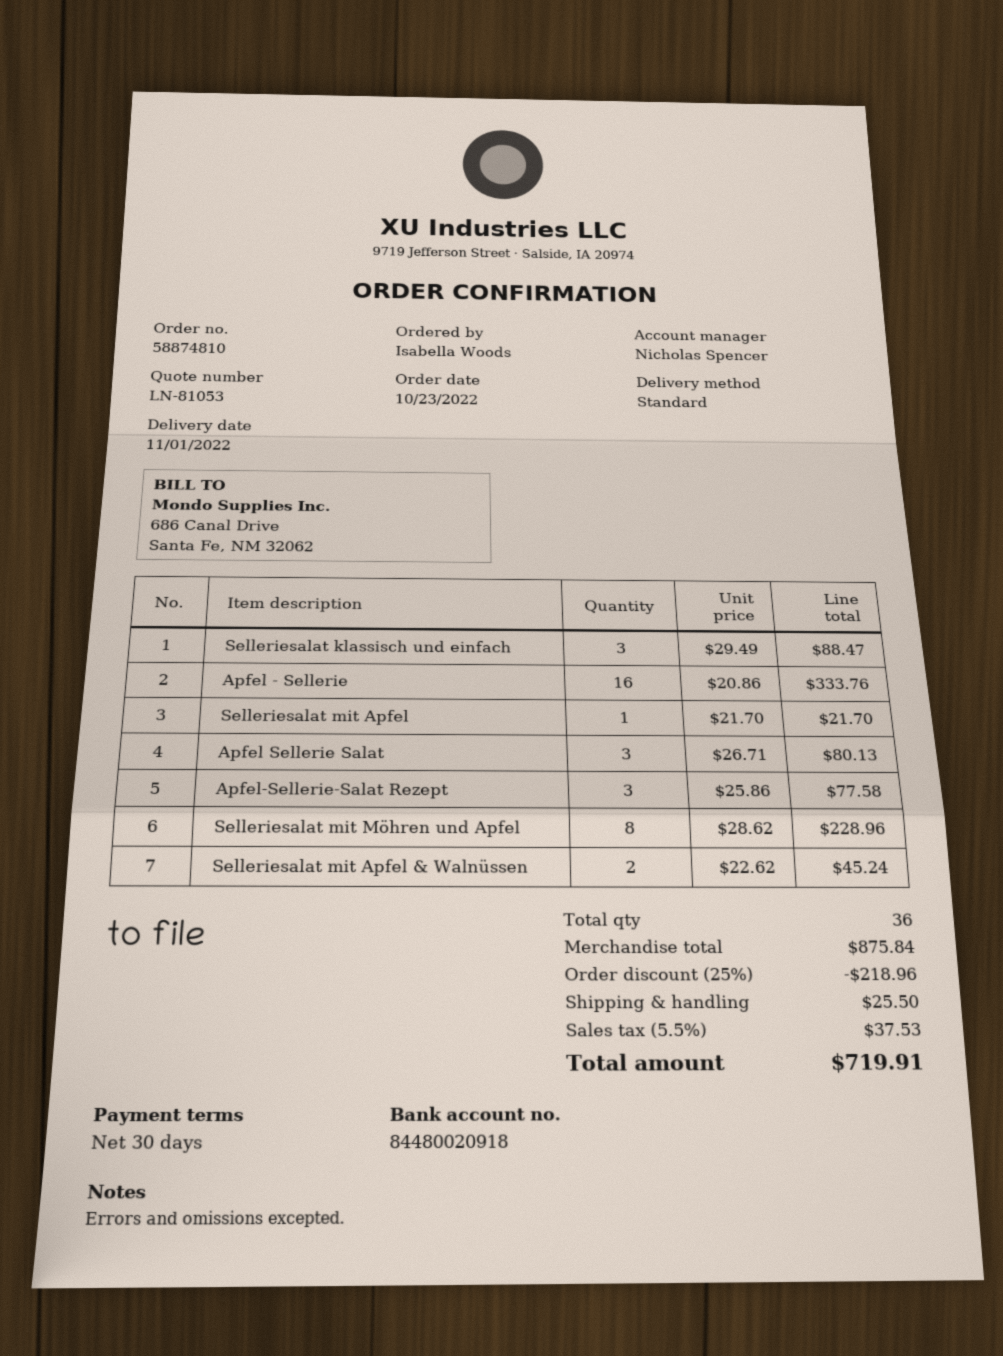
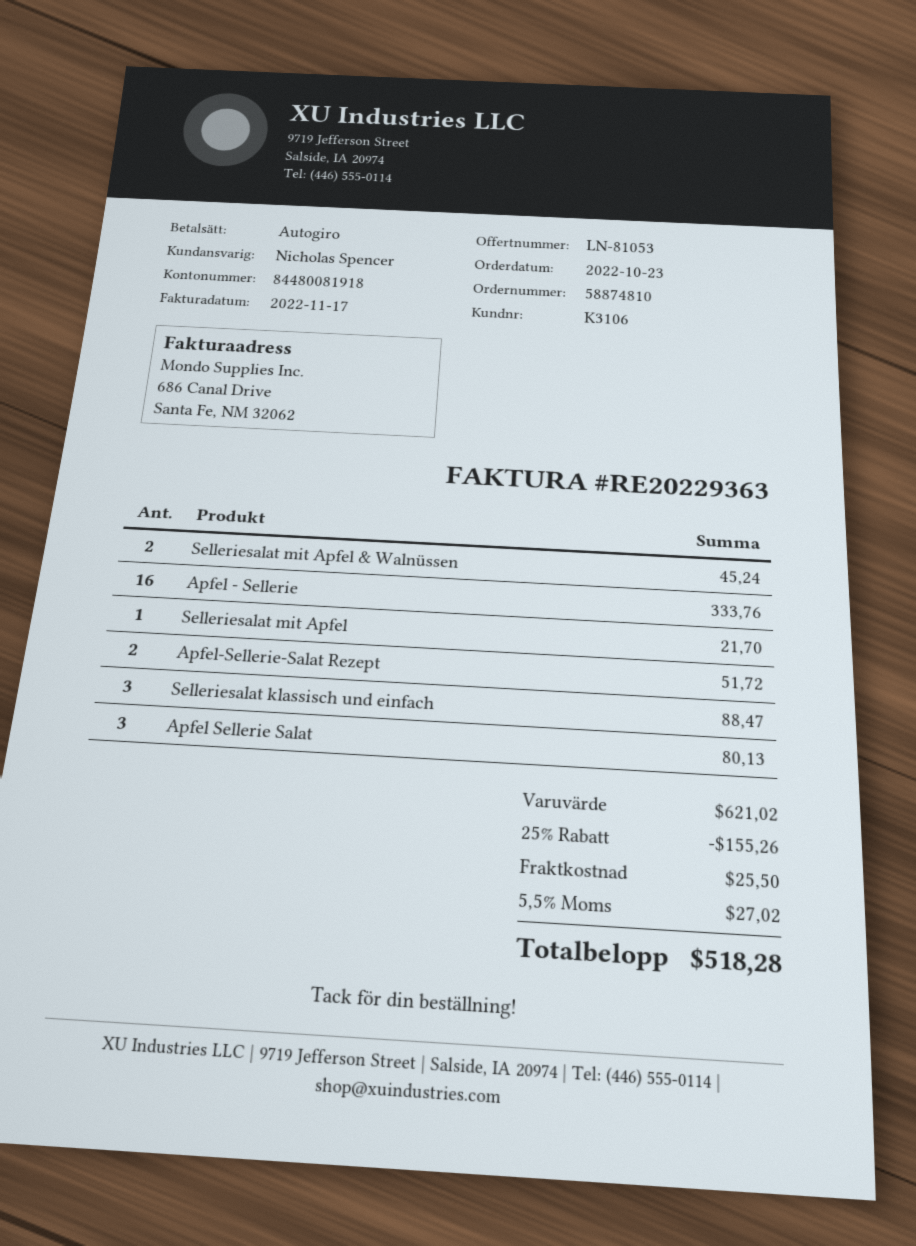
bank account: 84480020918 -> 84480081918
Apfel-Sellerie-Salat Rezept: 3 for 77.58 -> 2 for 51.72
Selleriesalat mit Möhren und Apfel: 8 for 228.96 -> none
subtotal: 875.84 -> 621.02
discount: 25% = 218.96 -> 25% = 155.26
tax: 5.5% = 37.53 -> 5.5% = 27.02
total: 719.91 -> 518.28

